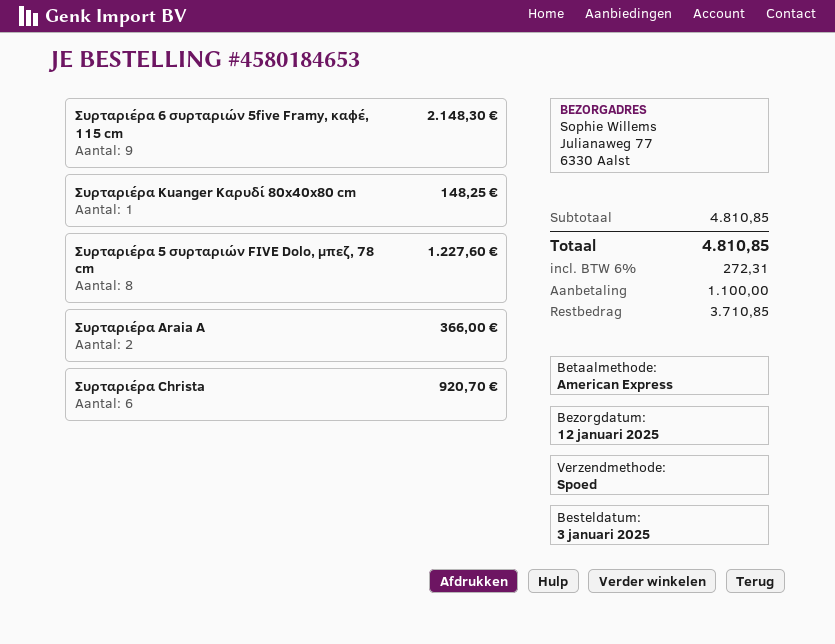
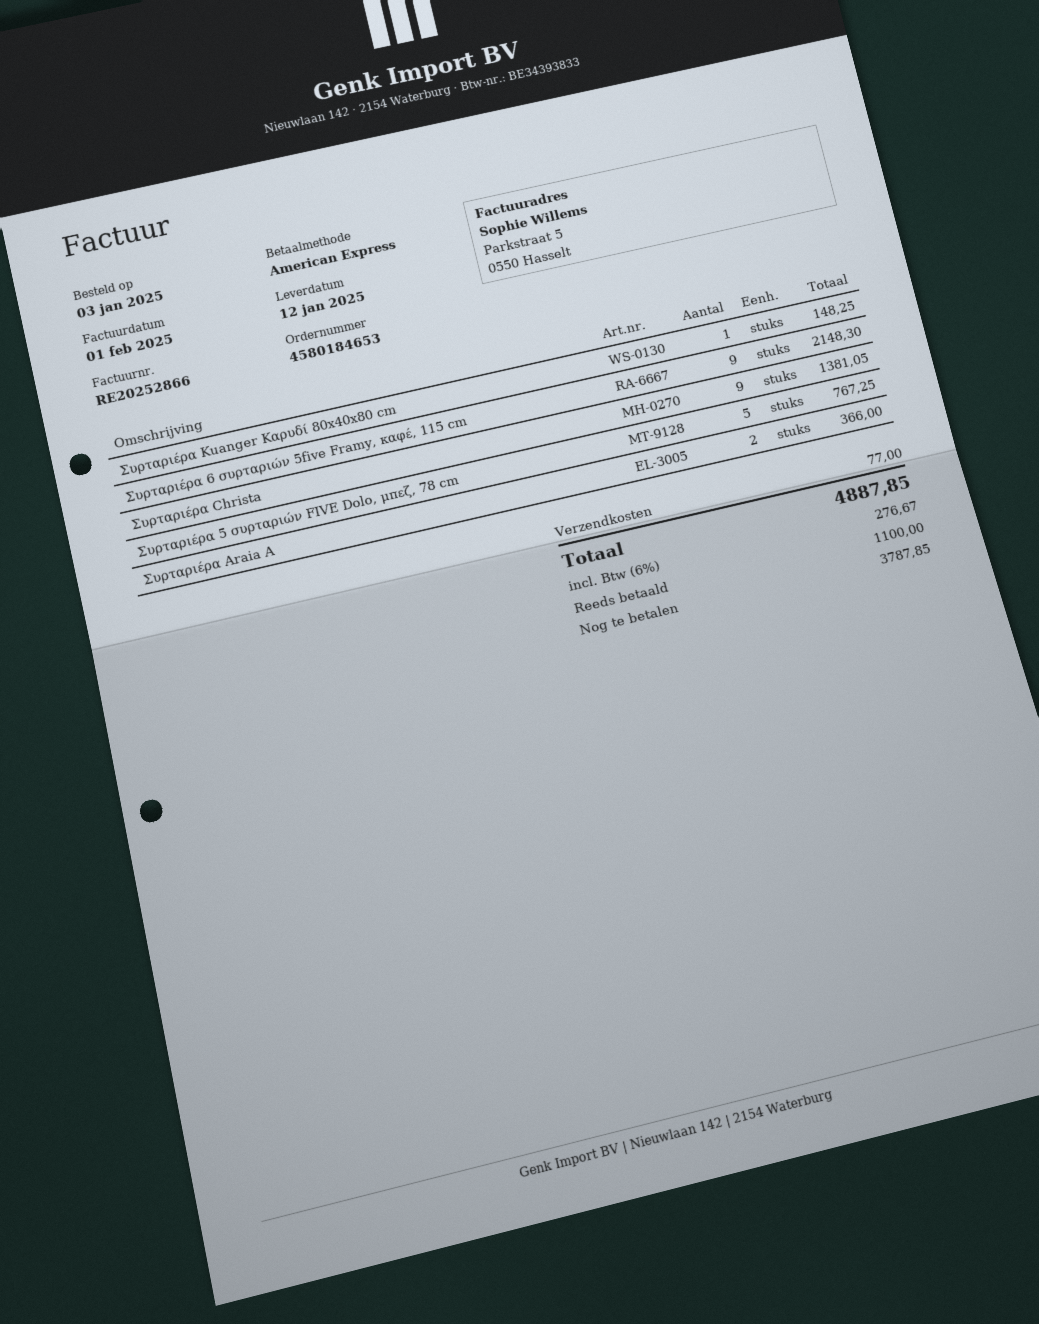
Συρταριέρα 5 συρταριών FIVE Dolo, μπεζ, 78 cm: 8 for 1227.60 -> 5 for 767.25
Συρταριέρα Christa: 6 for 920.70 -> 9 for 1381.05
shipping: none -> 77.00
tax: 6% = 272.31 -> 6% = 276.67
total: 4810.85 -> 4887.85
balance: 3710.85 -> 3787.85

